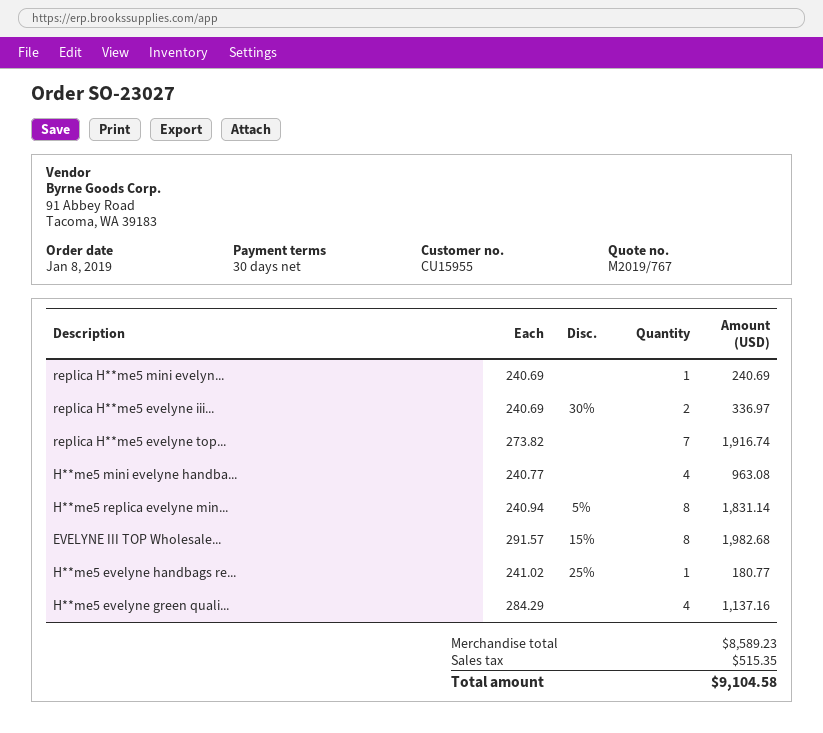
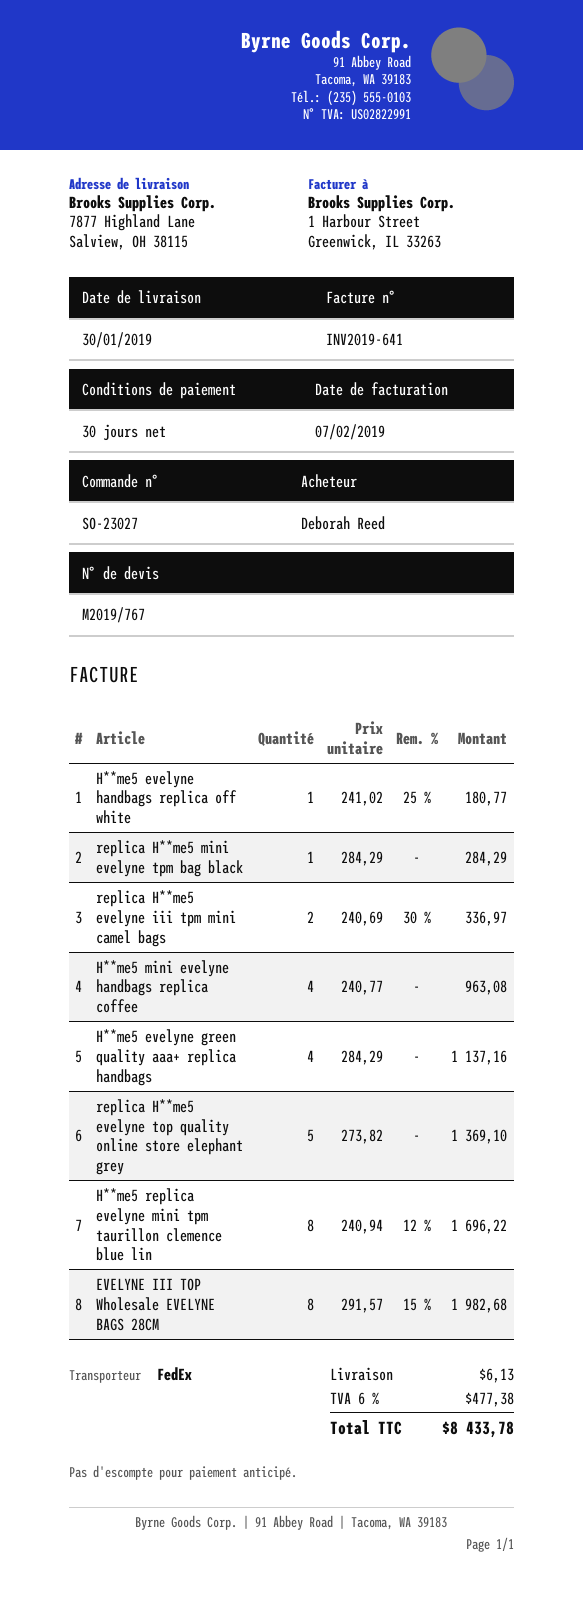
replica H**me5 mini evelyn...: 1 x 240.69 = 240.69 -> 1 x 284.29 = 284.29
replica H**me5 evelyne top...: 7 x 273.82 = 1916.74 -> 5 x 273.82 = 1369.10
H**me5 replica evelyne min...: 8 x 240.94 - 5% = 1831.14 -> 8 x 240.94 - 12% = 1696.22
shipping: none -> 6.13
tax: 515.35 -> 477.38
total: 9104.58 -> 8433.78

